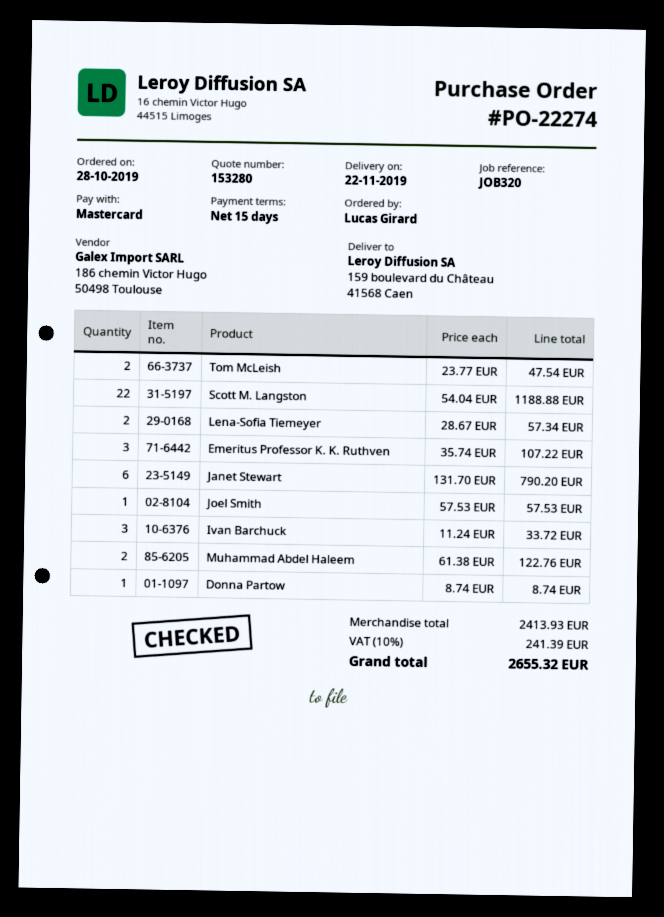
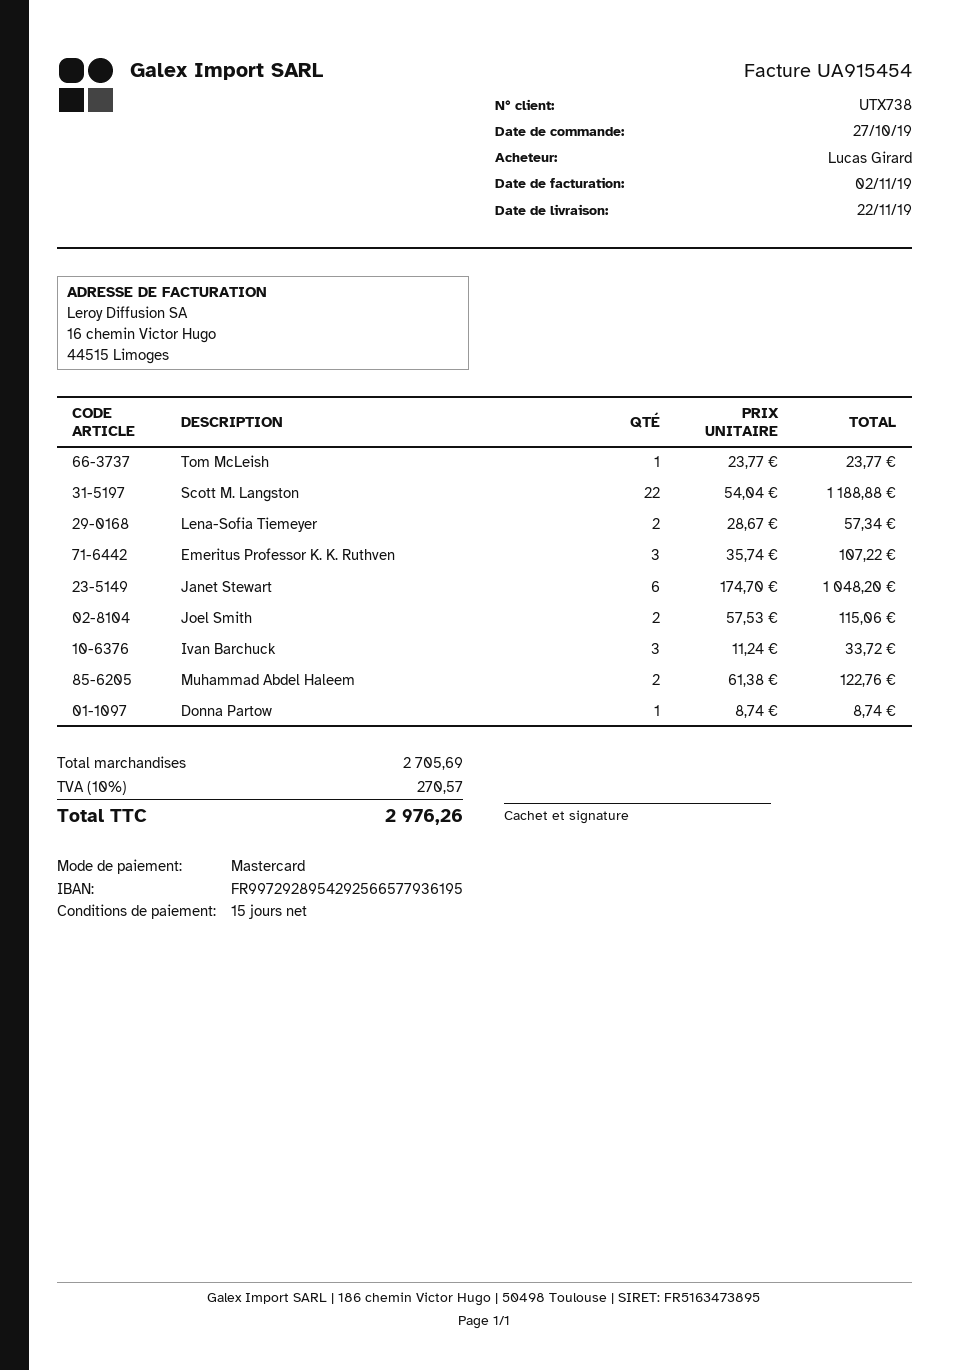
order date: 2019-10-28 -> 2019-10-27
Tom McLeish: 2 x 23.77 = 47.54 -> 1 x 23.77 = 23.77
Janet Stewart: 6 x 131.70 = 790.20 -> 6 x 174.70 = 1048.20
Joel Smith: 1 x 57.53 = 57.53 -> 2 x 57.53 = 115.06
subtotal: 2413.93 -> 2705.69
tax: 10% = 241.39 -> 10% = 270.57
total: 2655.32 -> 2976.26

